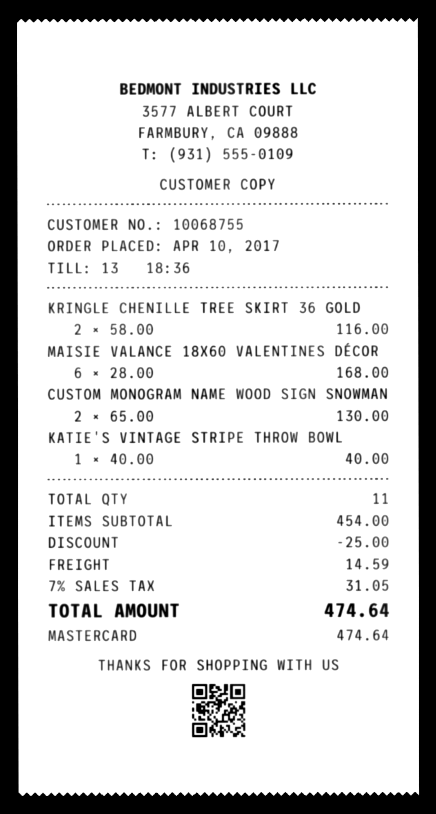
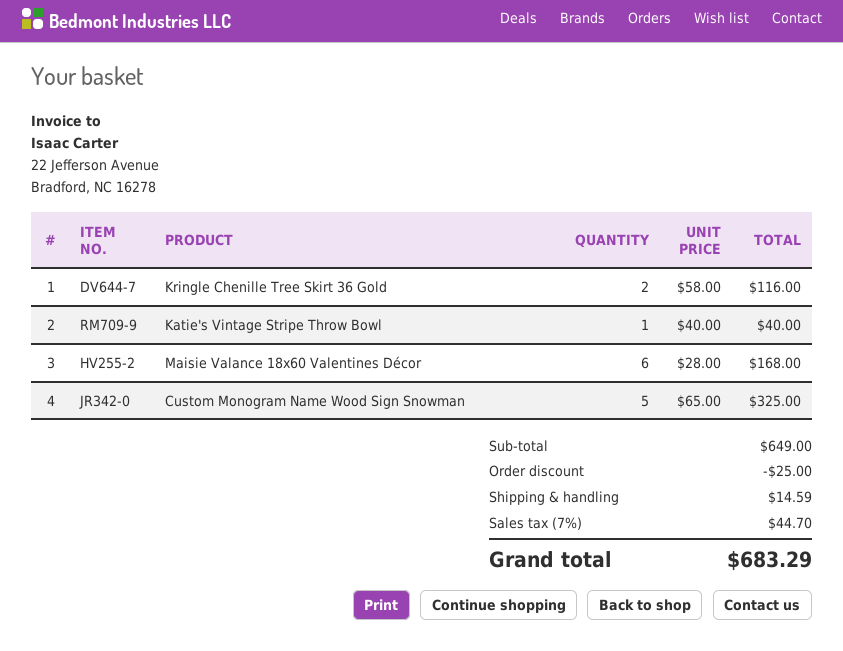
CUSTOM MONOGRAM NAME WOOD SIGN SNOWMAN: 2 x 65.00 = 130.00 -> 5 x 65.00 = 325.00
subtotal: 454.00 -> 649.00
tax: 7% = 31.05 -> 7% = 44.70
total: 474.64 -> 683.29

